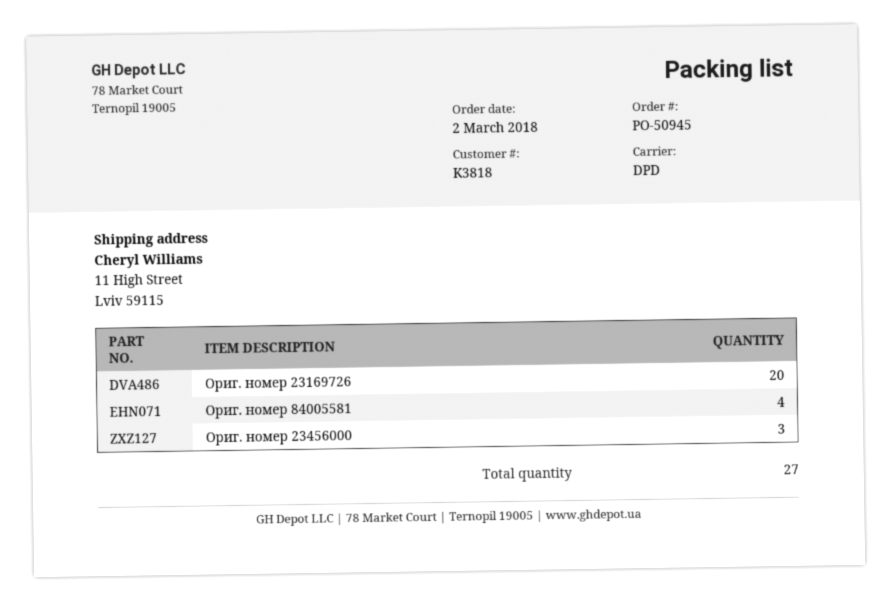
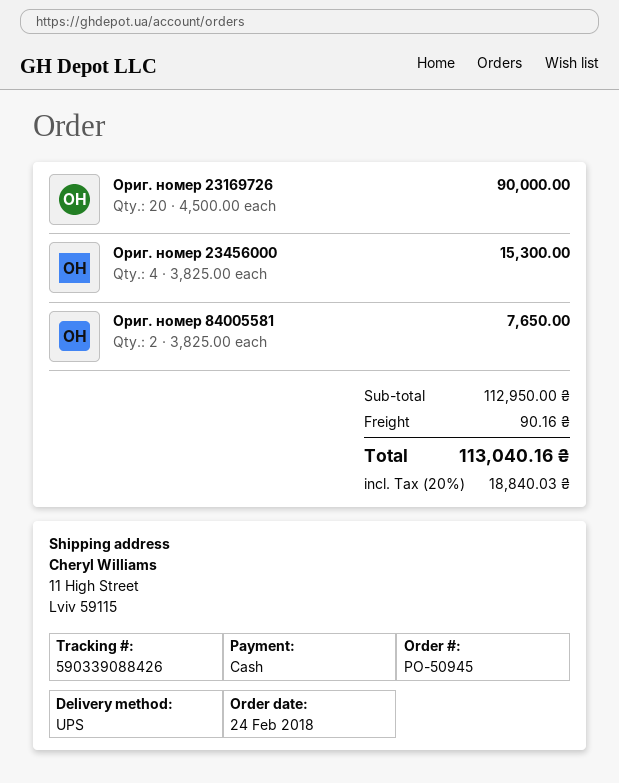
order date: 2018-03-02 -> 2018-02-24
shipping method: DPD -> UPS
Ориг. номер 84005581: 4 -> 2
Ориг. номер 23456000: 3 -> 4

